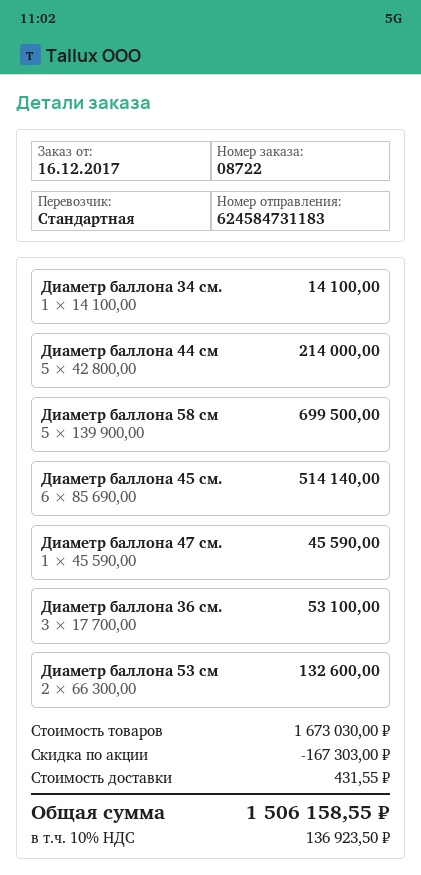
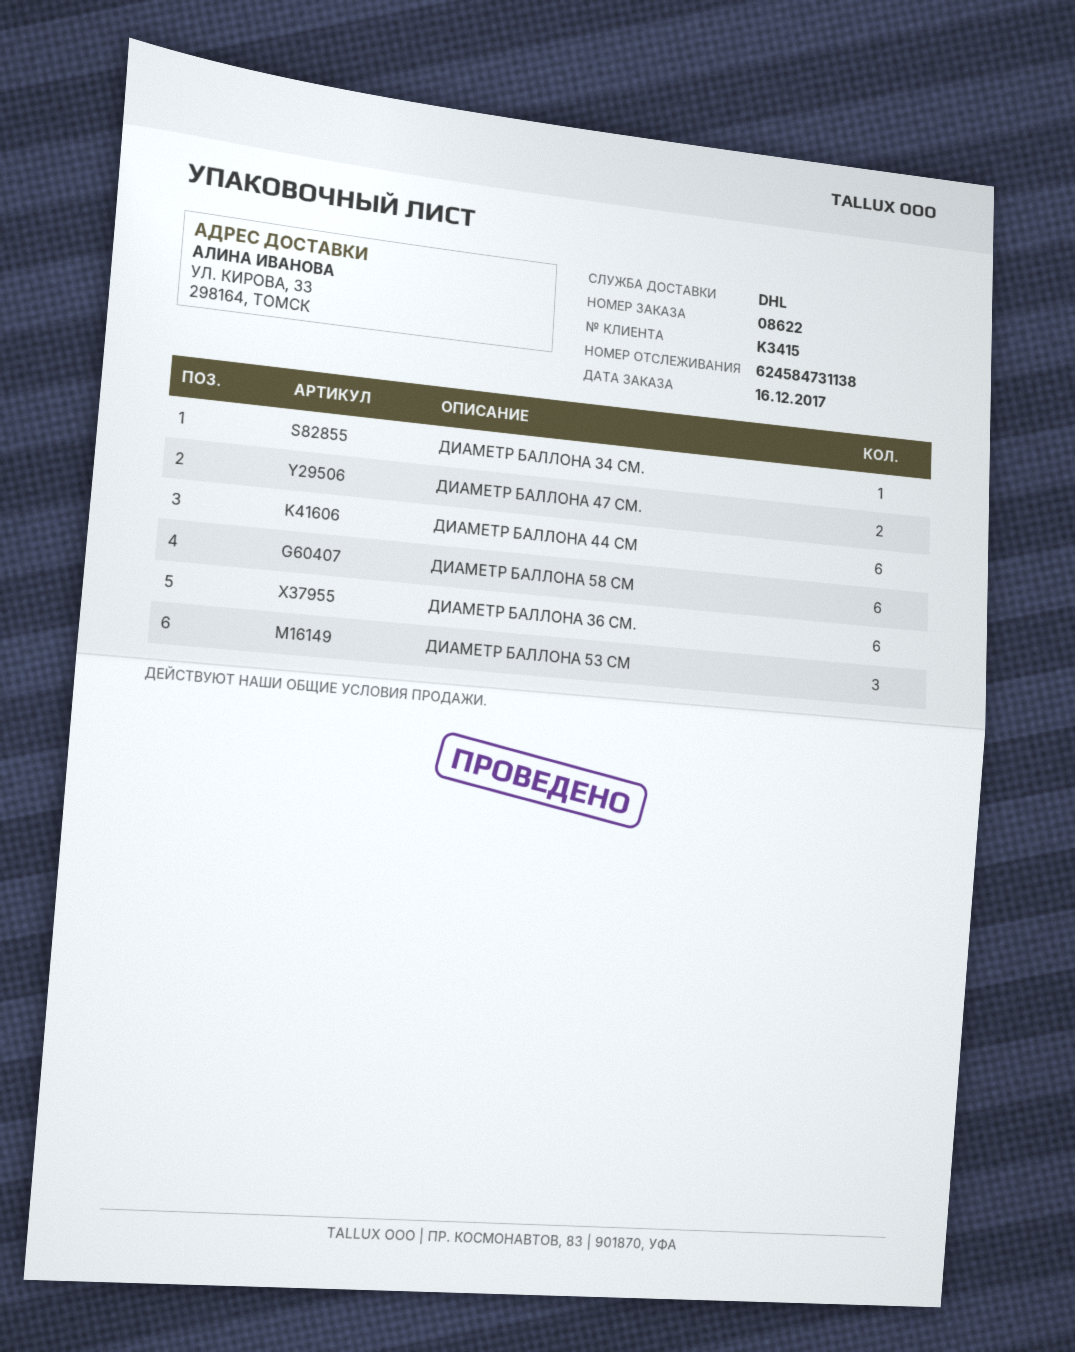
order number: 08722 -> 08622
shipping method: standard -> DHL
tracking number: 624584731183 -> 624584731138
Диаметр баллона 44 см: 5 -> 6
Диаметр баллона 58 см: 5 -> 6
Диаметр баллона 45 см.: 6 -> none
Диаметр баллона 47 см.: 1 -> 2
Диаметр баллона 36 см.: 3 -> 6
Диаметр баллона 53 см: 2 -> 3

